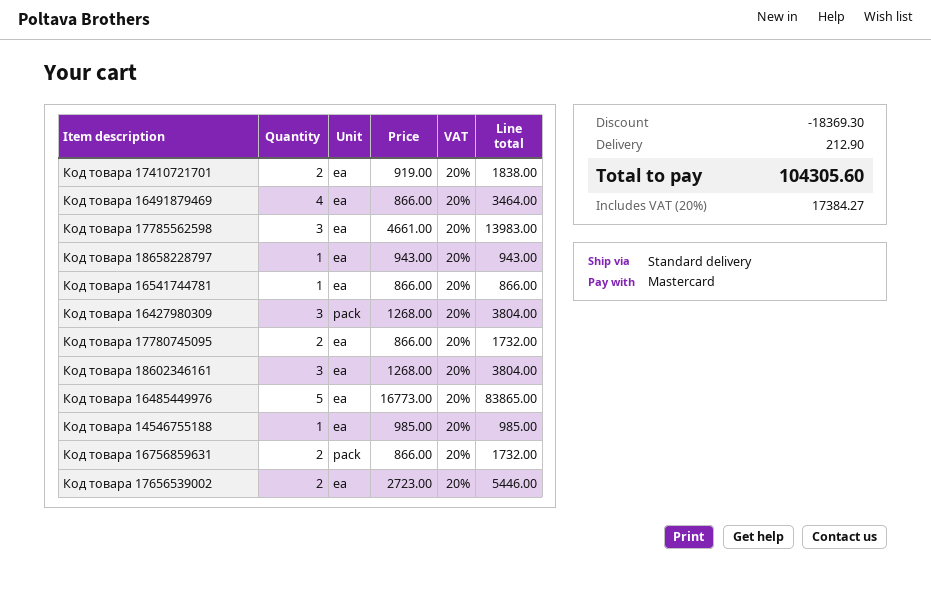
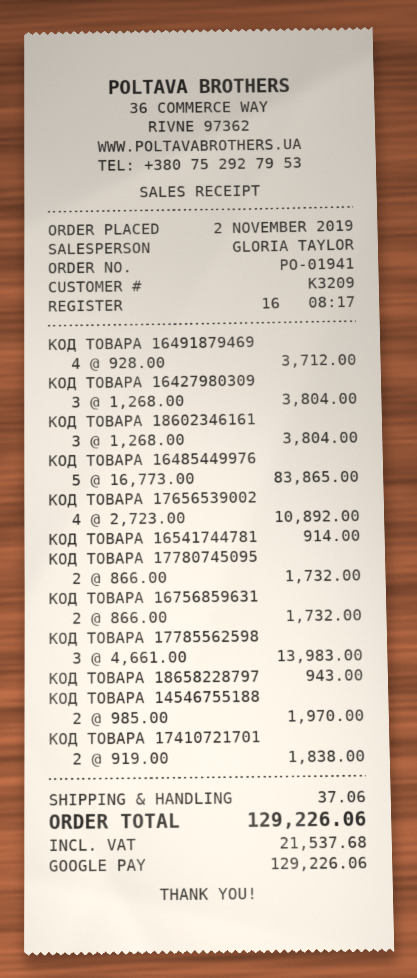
payment method: Mastercard -> Google Pay
Код товара 16491879469: 4 x 866.00 = 3464.00 -> 4 x 928.00 = 3712.00
Код товара 16541744781: 1 x 866.00 = 866.00 -> 1 x 914.00 = 914.00
Код товара 14546755188: 1 x 985.00 = 985.00 -> 2 x 985.00 = 1970.00
Код товара 17656539002: 2 x 2723.00 = 5446.00 -> 4 x 2723.00 = 10892.00
discount: 18369.30 -> none
shipping: 212.90 -> 37.06
tax: 17384.27 -> 21537.68
total: 104305.60 -> 129226.06

